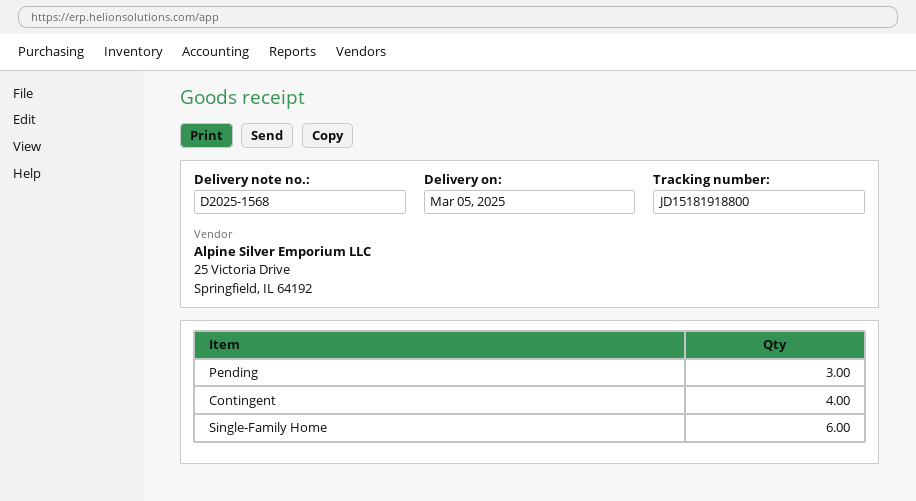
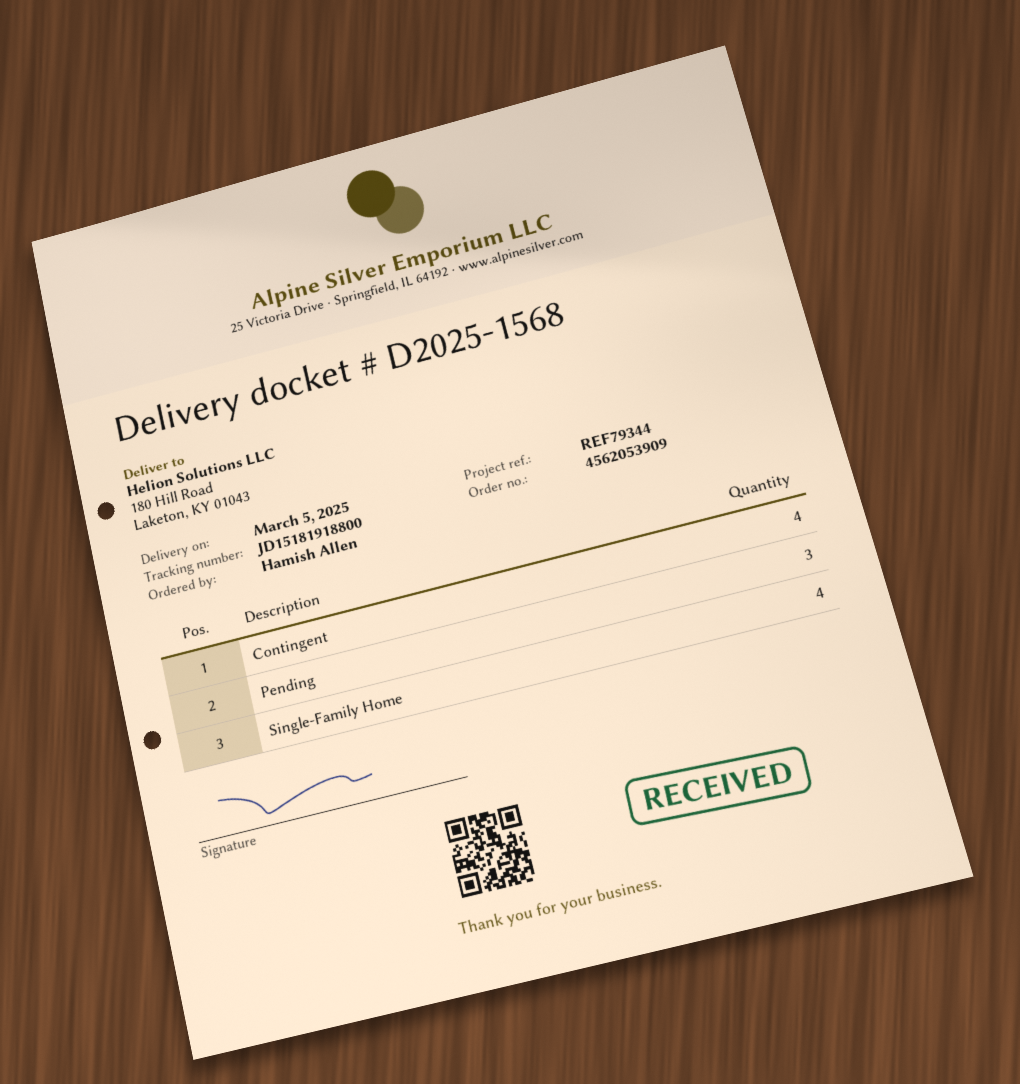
Single-Family Home: 6 -> 4

